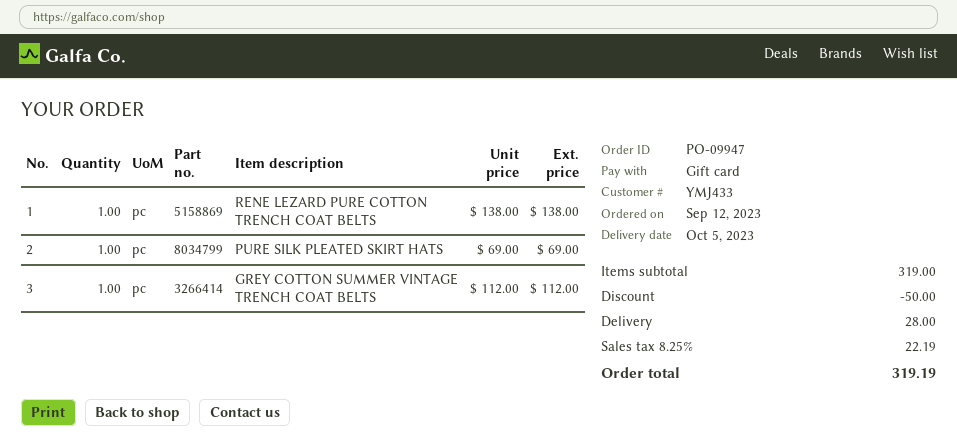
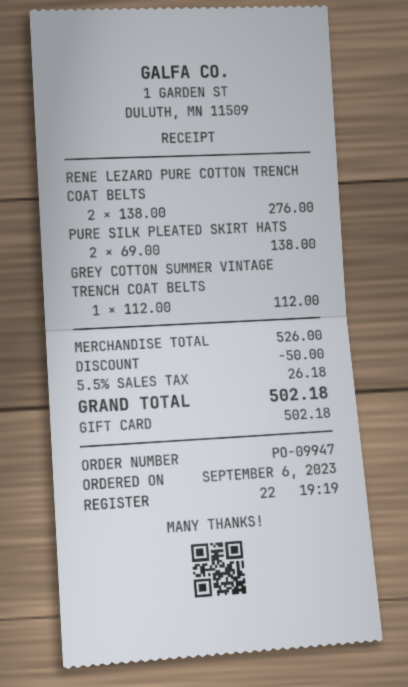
order date: 2023-09-12 -> 2023-09-06
RENE LEZARD PURE COTTON TRENCH COAT BELTS: 1 x 138.00 = 138.00 -> 2 x 138.00 = 276.00
PURE SILK PLEATED SKIRT HATS: 1 x 69.00 = 69.00 -> 2 x 69.00 = 138.00
subtotal: 319.00 -> 526.00
shipping: 28.00 -> none
tax: 8.25% = 22.19 -> 5.5% = 26.18
total: 319.19 -> 502.18

